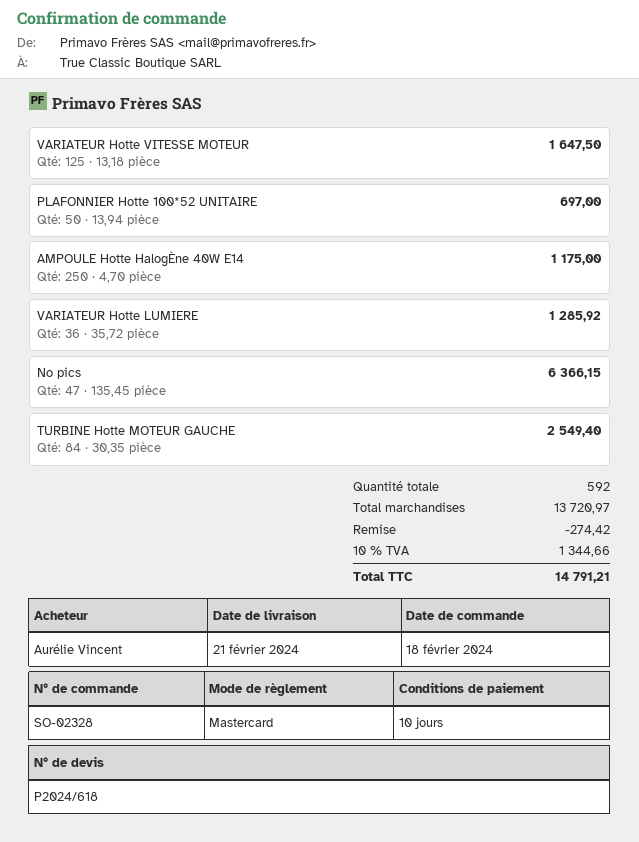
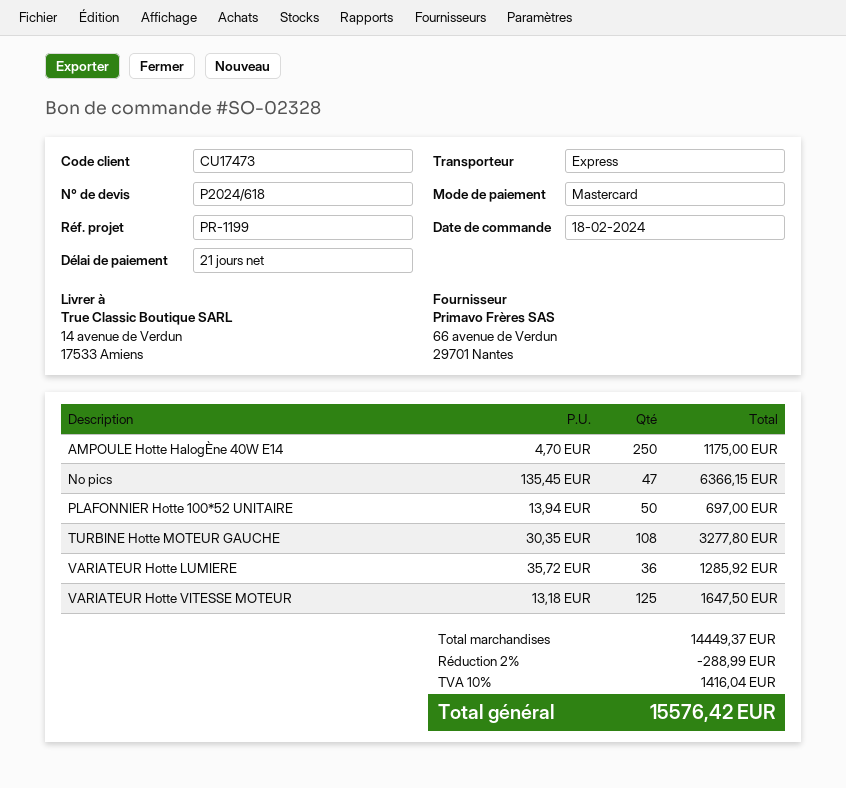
payment terms: 10 days -> 21 days
TURBINE Hotte MOTEUR GAUCHE: 84 x 30.35 = 2549.40 -> 108 x 30.35 = 3277.80
subtotal: 13720.97 -> 14449.37
discount: 274.42 -> 288.99
tax: 10% = 1344.66 -> 10% = 1416.04
total: 14791.21 -> 15576.42

